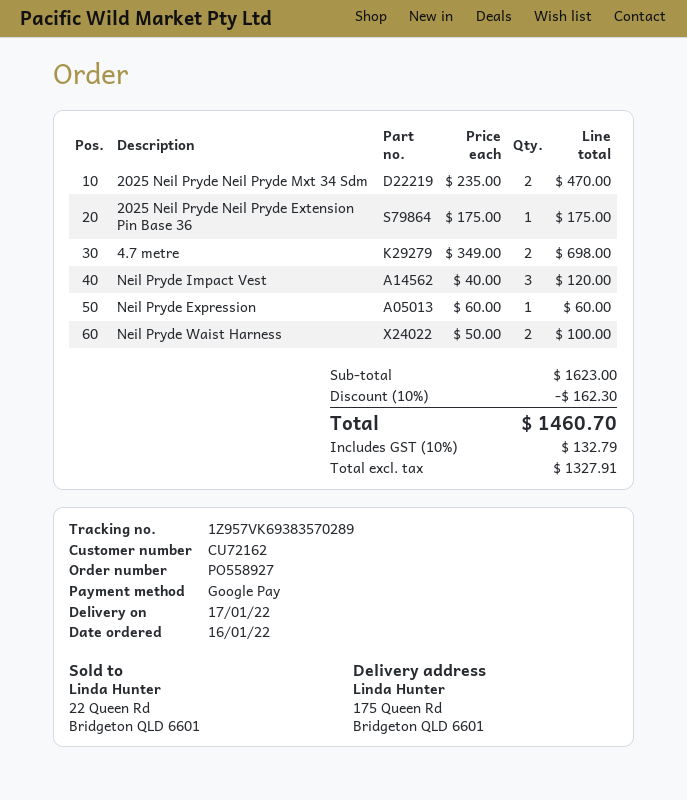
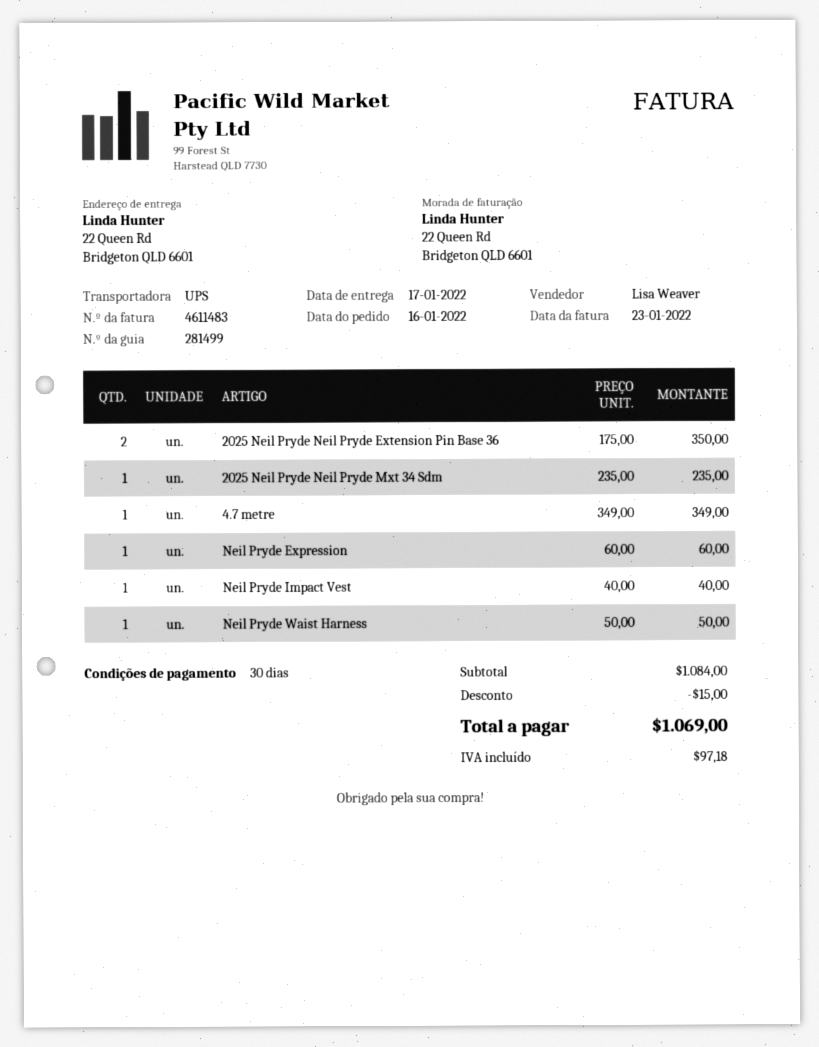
ship to: 175 Queen Rd, Bridgeton QLD 6601 -> 22 Queen Rd, Bridgeton QLD 6601
2025 Neil Pryde Neil Pryde Mxt 34 Sdm: 2 x 235.00 = 470.00 -> 1 x 235.00 = 235.00
2025 Neil Pryde Neil Pryde Extension Pin Base 36: 1 x 175.00 = 175.00 -> 2 x 175.00 = 350.00
4.7 metre: 2 x 349.00 = 698.00 -> 1 x 349.00 = 349.00
Neil Pryde Impact Vest: 3 x 40.00 = 120.00 -> 1 x 40.00 = 40.00
Neil Pryde Waist Harness: 2 x 50.00 = 100.00 -> 1 x 50.00 = 50.00
subtotal: 1623.00 -> 1084.00
discount: 162.30 -> 15.00
tax: 132.79 -> 97.18
total: 1460.70 -> 1069.00

